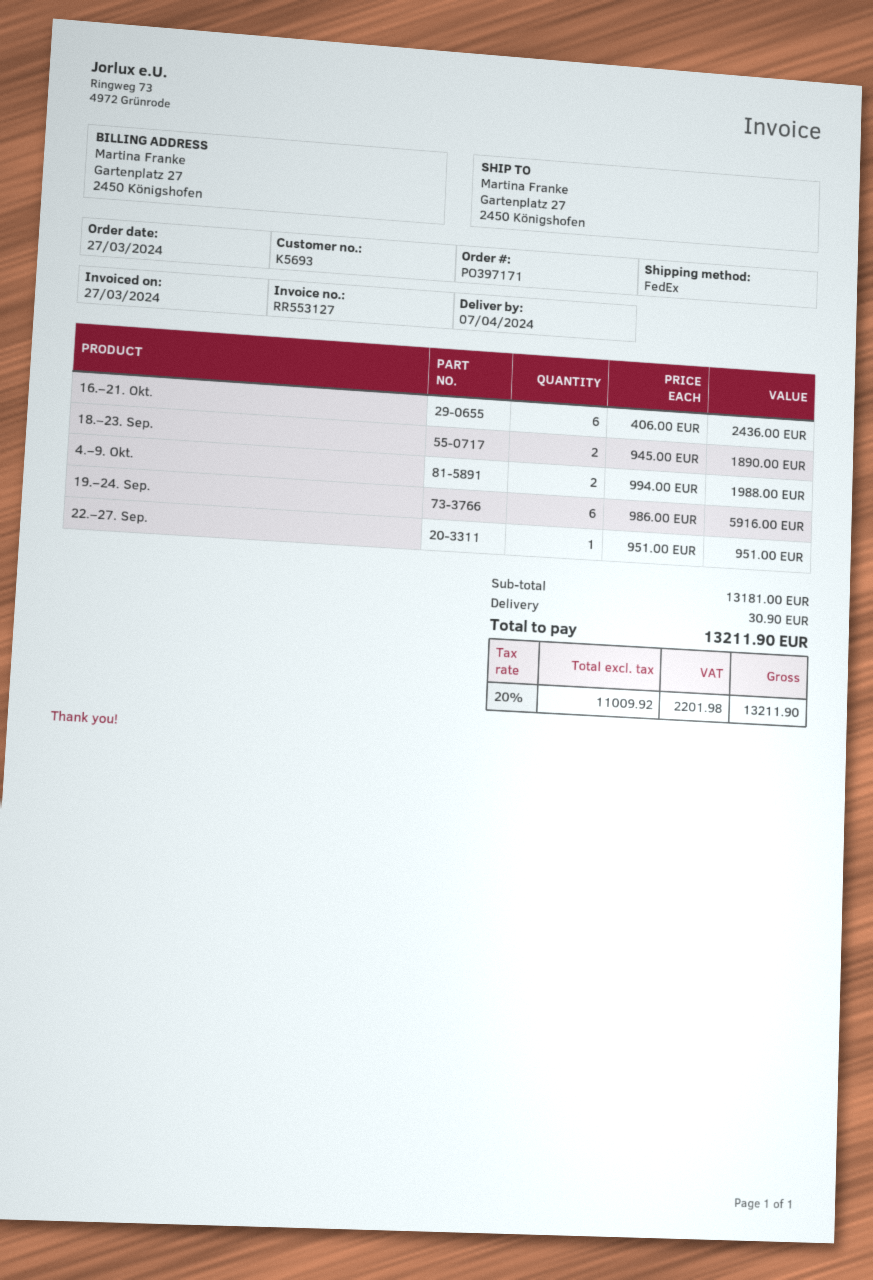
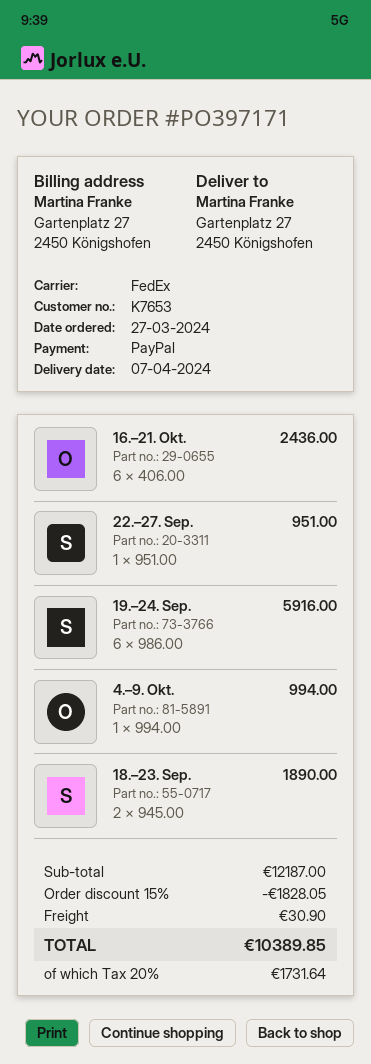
customer number: K5693 -> K7653
4.–9. Okt.: 2 x 994.00 = 1988.00 -> 1 x 994.00 = 994.00
subtotal: 13181.00 -> 12187.00
discount: none -> 15% = 1828.05
tax: 20% = 2201.98 -> 20% = 1731.64
total: 13211.90 -> 10389.85

